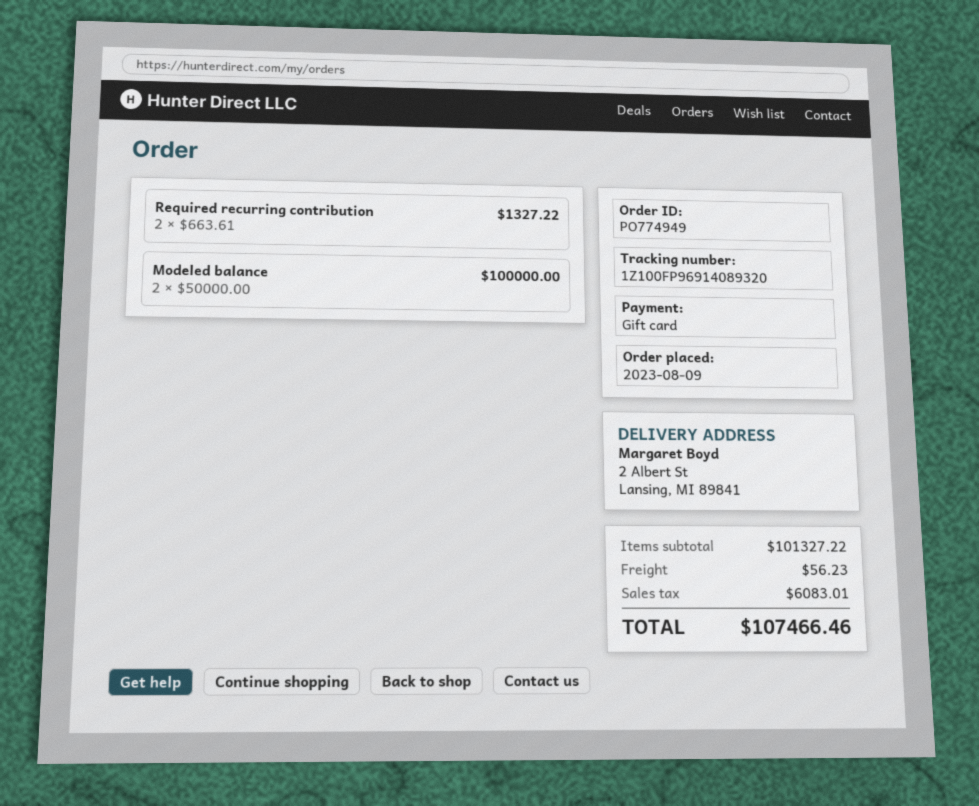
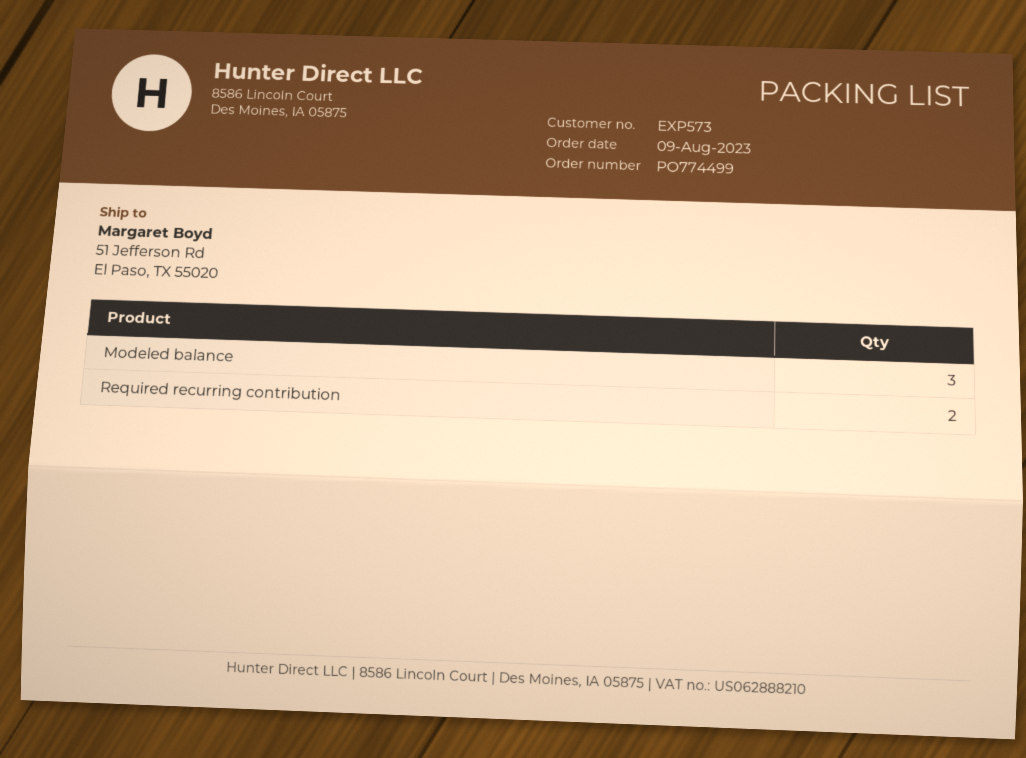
order number: PO774949 -> PO774499
ship to: 2 Albert St, Lansing, MI 89841 -> 51 Jefferson Rd, El Paso, TX 55020
Modeled balance: 2 -> 3

